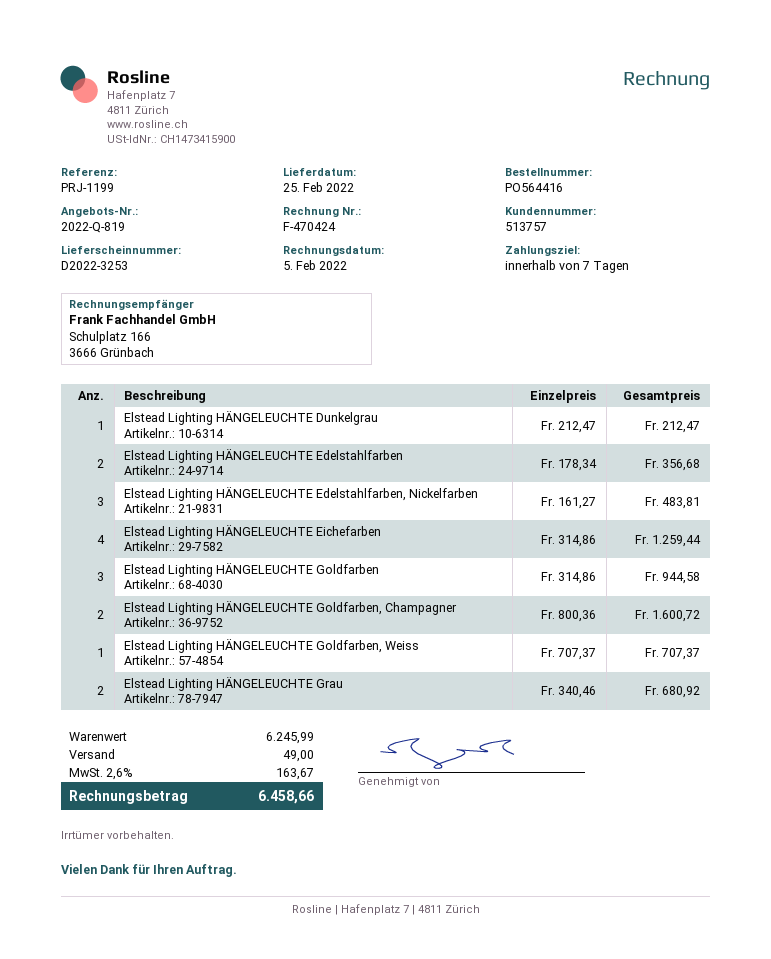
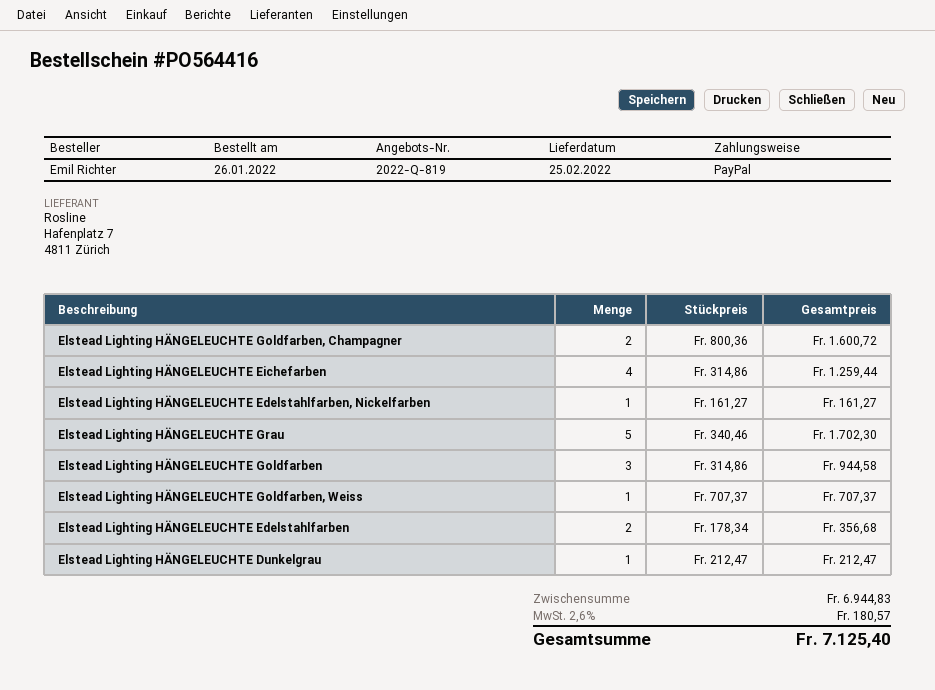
Elstead Lighting HÄNGELEUCHTE Edelstahlfarben, Nickelfarben: 3 x 161.27 = 483.81 -> 1 x 161.27 = 161.27
Elstead Lighting HÄNGELEUCHTE Grau: 2 x 340.46 = 680.92 -> 5 x 340.46 = 1702.30
subtotal: 6245.99 -> 6944.83
shipping: 49.00 -> none
tax: 2.6% = 163.67 -> 2.6% = 180.57
total: 6458.66 -> 7125.40

